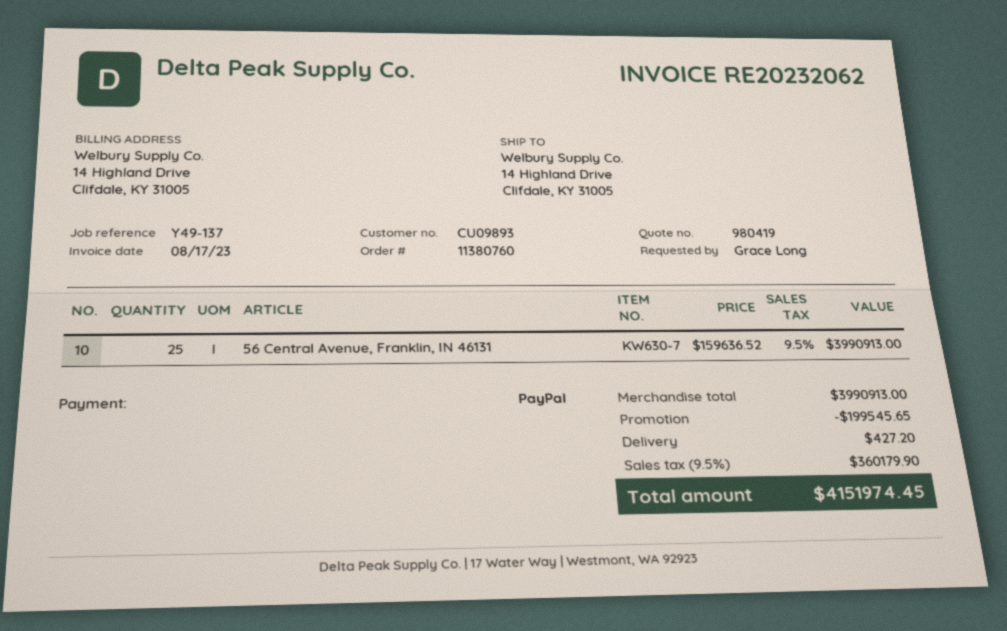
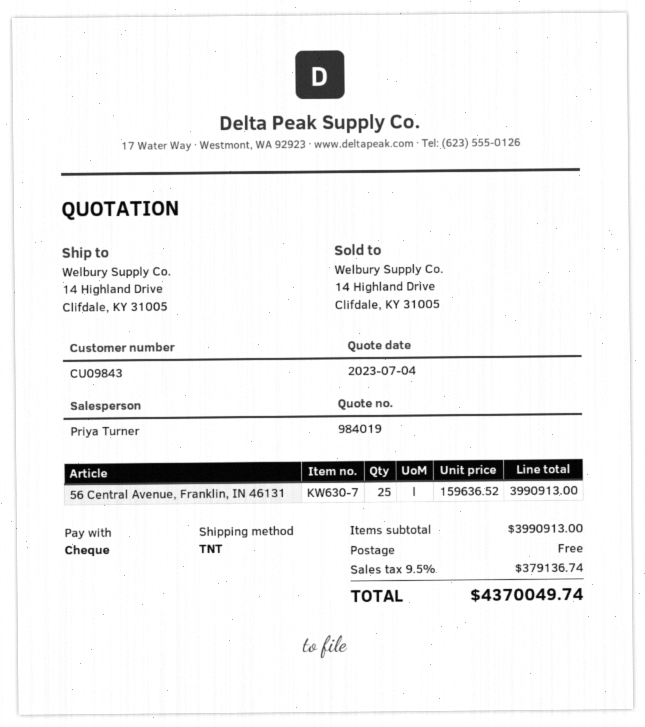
quote number: 980419 -> 984019
customer number: CU09893 -> CU09843
payment method: PayPal -> cheque
discount: 199545.65 -> none
shipping: 427.20 -> 0.00
tax: 9.5% = 360179.90 -> 9.5% = 379136.74
total: 4151974.45 -> 4370049.74

